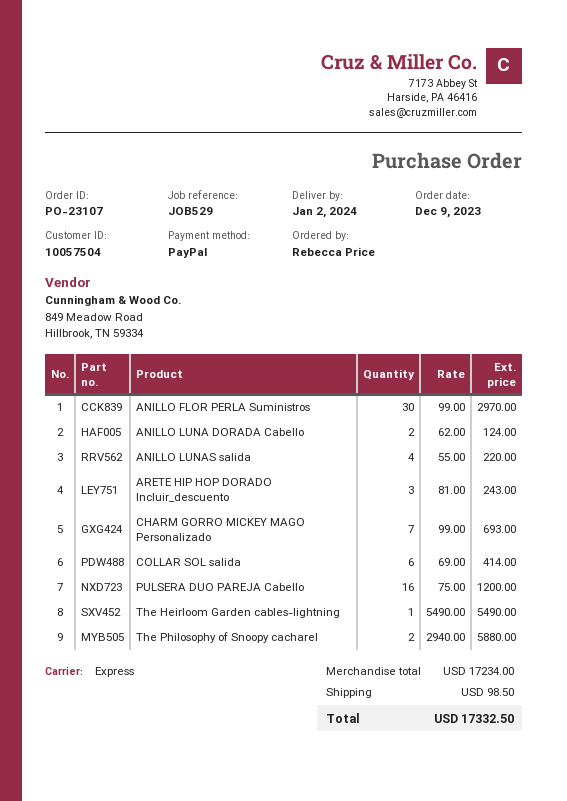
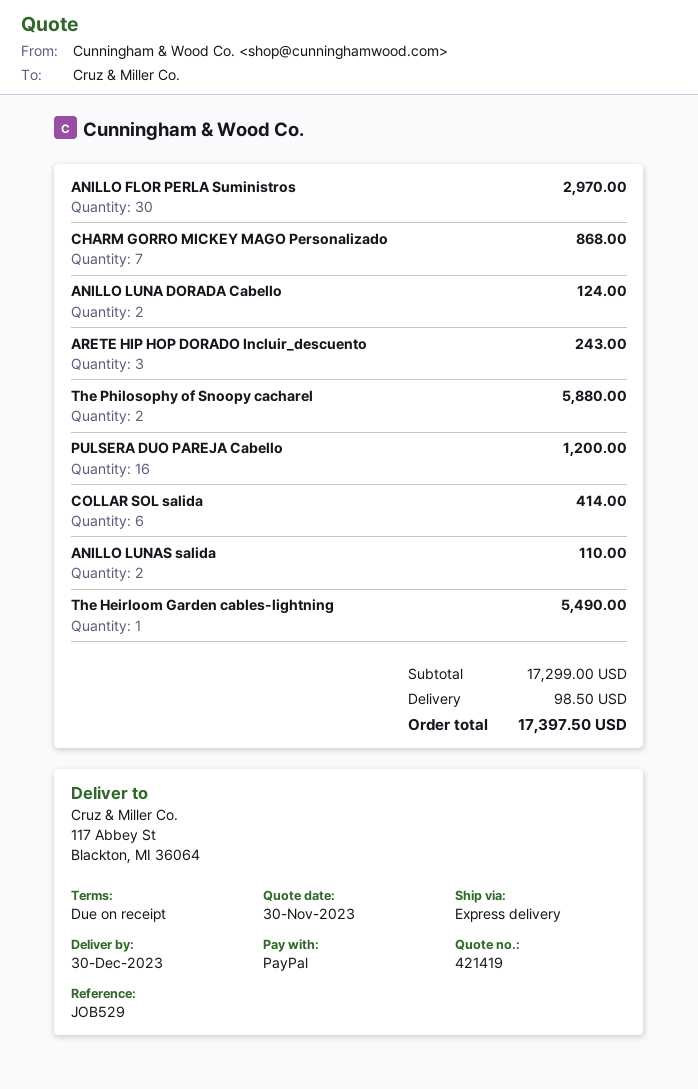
delivery date: 2024-01-02 -> 2023-12-30
ANILLO LUNAS salida: 4 for 220.00 -> 2 for 110.00
CHARM GORRO MICKEY MAGO Personalizado: 7 for 693.00 -> 7 for 868.00
subtotal: 17234.00 -> 17299.00
total: 17332.50 -> 17397.50

